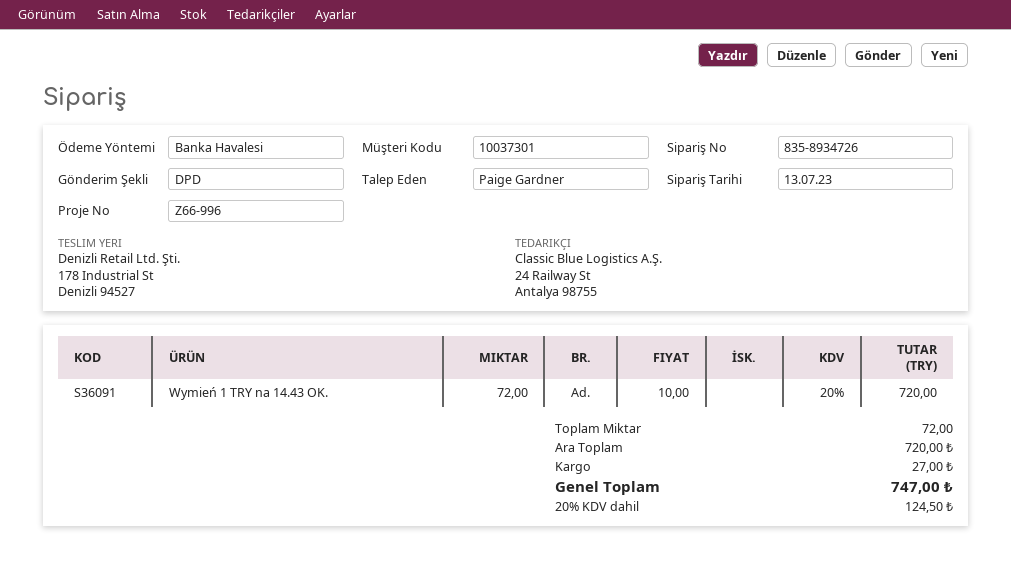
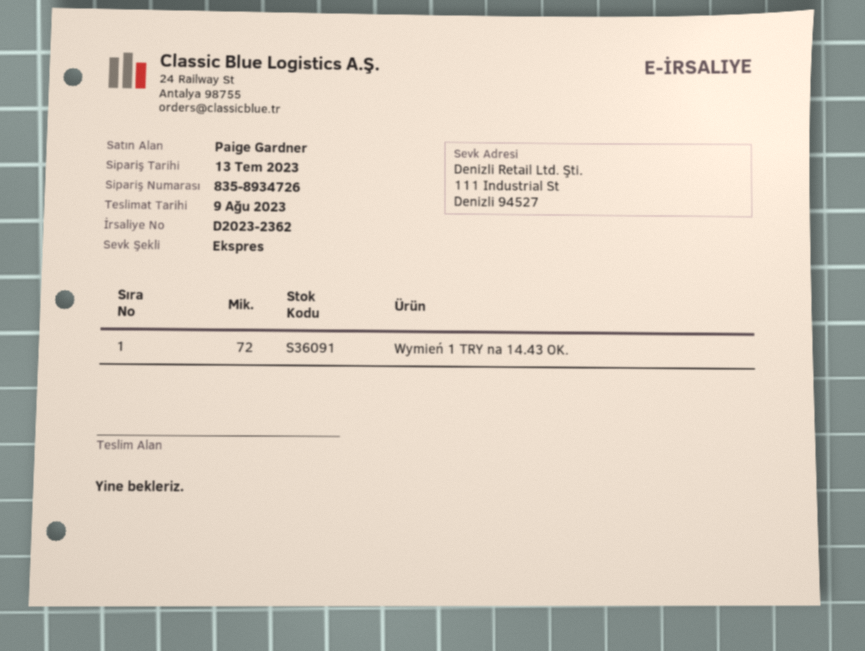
shipping method: DPD -> express
ship to: 178 Industrial St, Denizli 94527 -> 111 Industrial St, Denizli 94527

